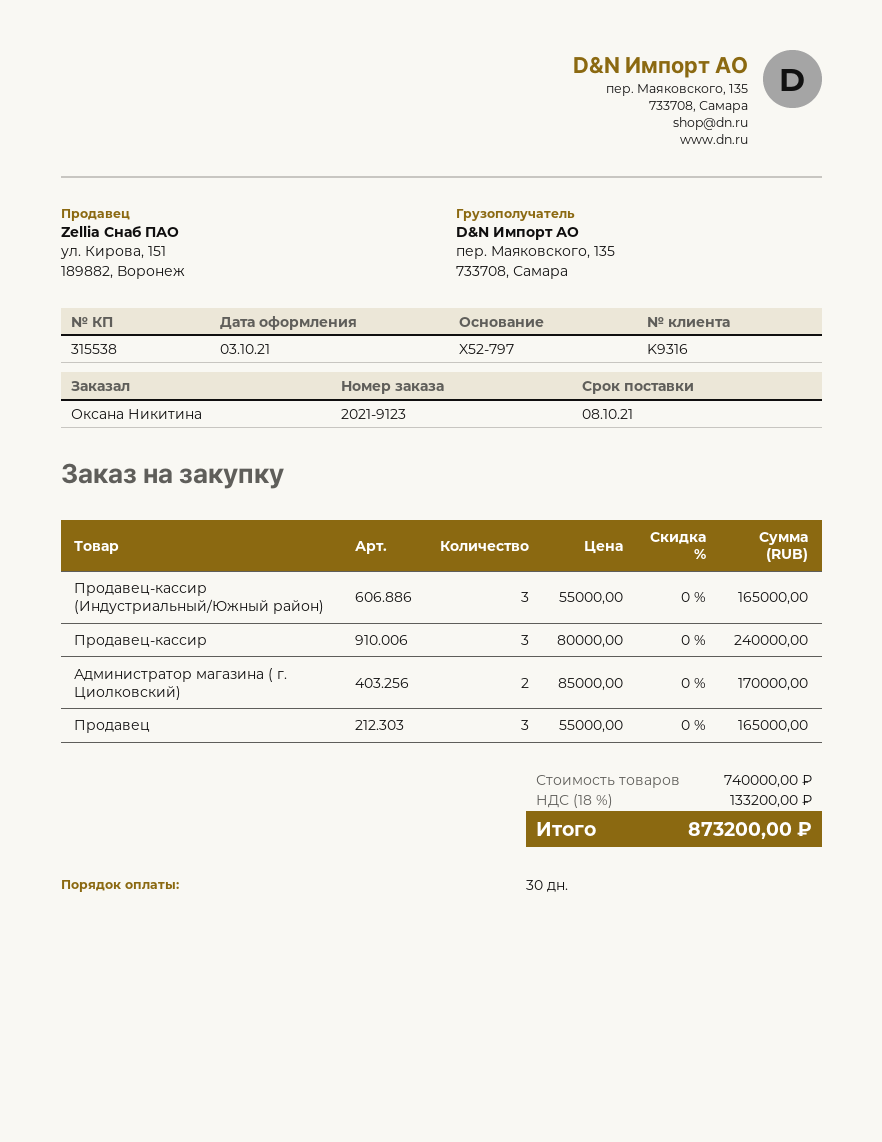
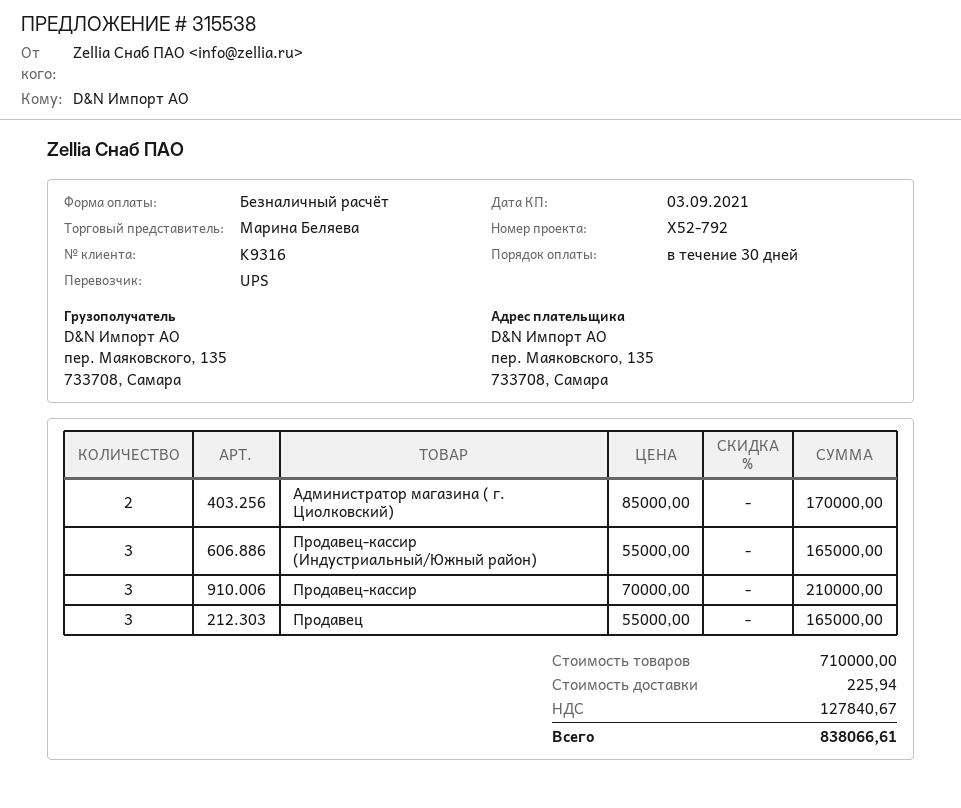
reference: X52-797 -> X52-792
Продавец-кассир: 3 x 80000.00 = 240000.00 -> 3 x 70000.00 = 210000.00
subtotal: 740000.00 -> 710000.00
shipping: none -> 225.94
tax: 133200.00 -> 127840.67
total: 873200.00 -> 838066.61

